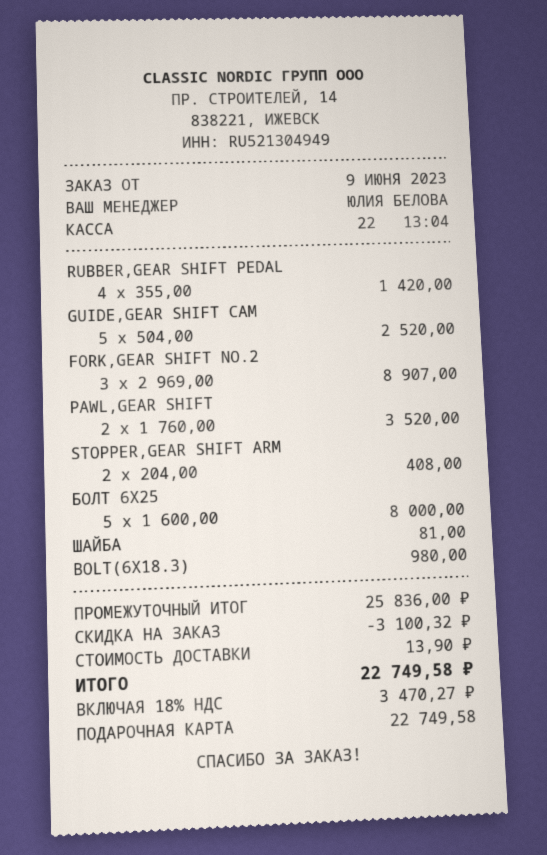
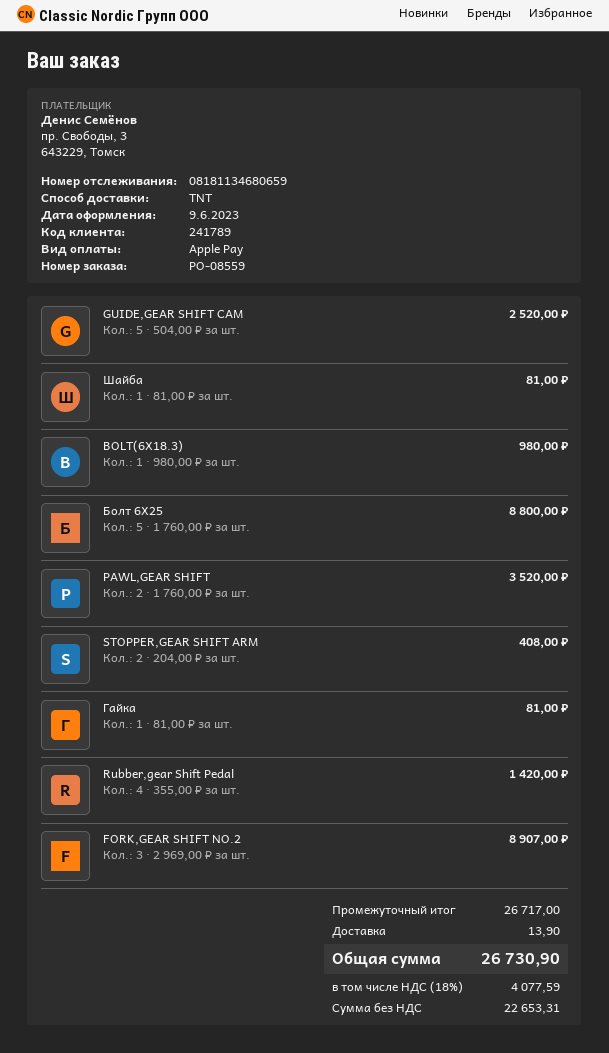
payment method: gift card -> Apple Pay
БОЛТ 6X25: 5 x 1600.00 = 8000.00 -> 5 x 1760.00 = 8800.00
Гайка: none -> 1 x 81.00 = 81.00
subtotal: 25836.00 -> 26717.00
discount: 3100.32 -> none
tax: 18% = 3470.27 -> 18% = 4077.59
total: 22749.58 -> 26730.90

